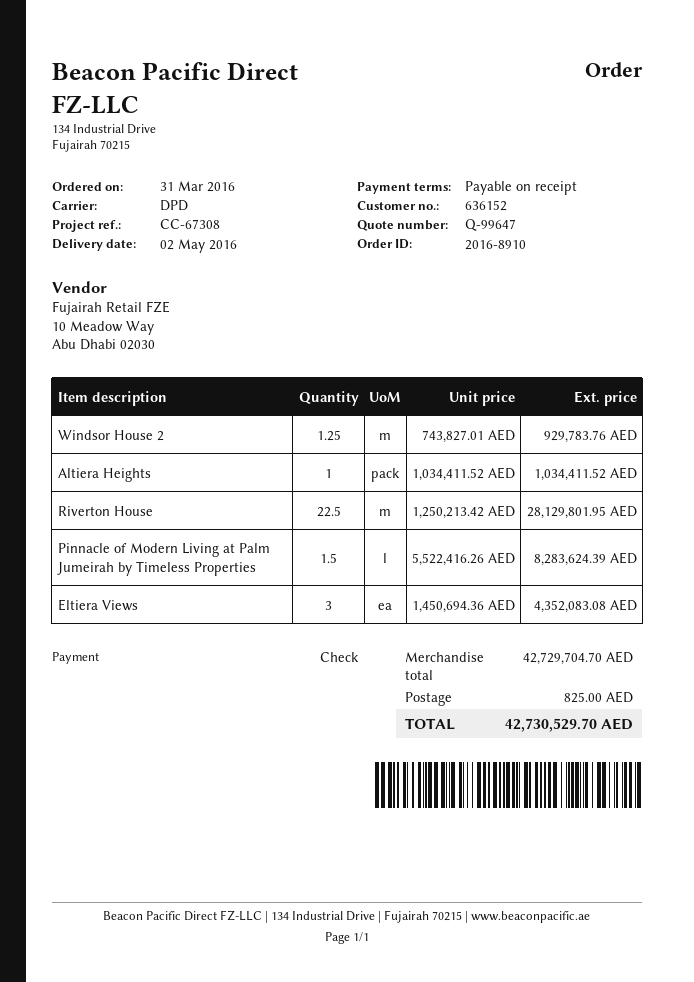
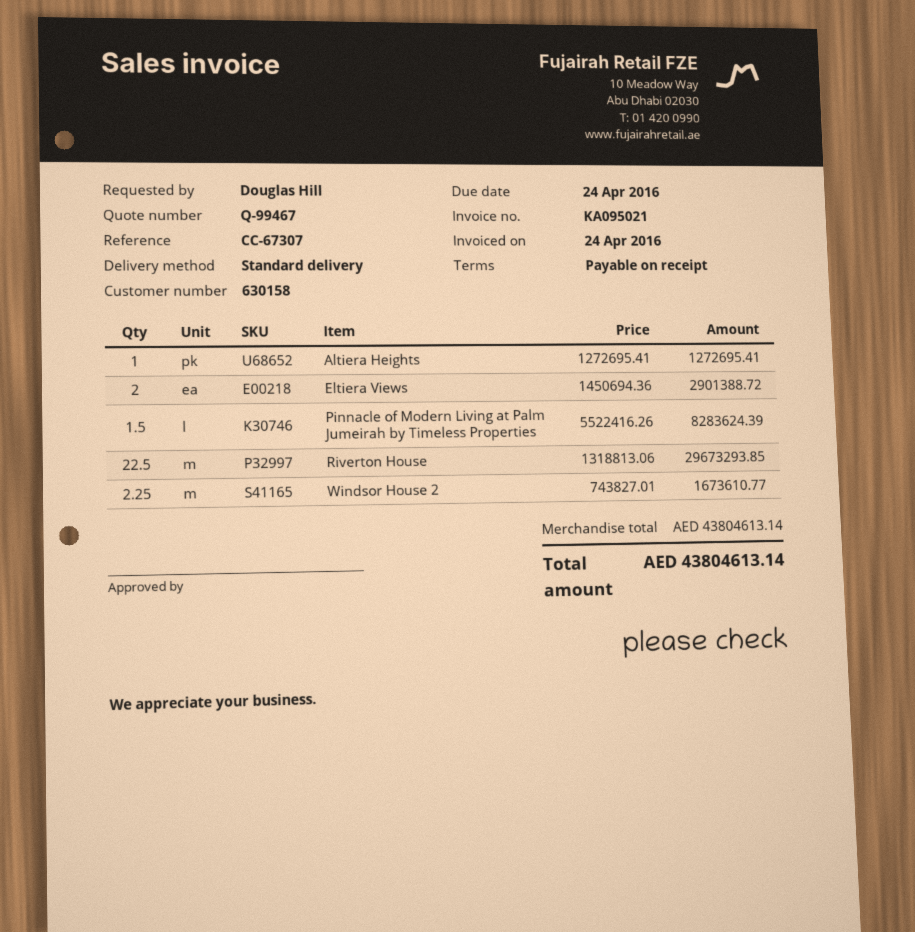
quote number: Q-99647 -> Q-99467
customer number: 636152 -> 630158
reference: CC-67308 -> CC-67307
shipping method: DPD -> standard
Windsor House 2: 1.25 x 743827.01 = 929783.76 -> 2.25 x 743827.01 = 1673610.77
Altiera Heights: 1 x 1034411.52 = 1034411.52 -> 1 x 1272695.41 = 1272695.41
Riverton House: 22.5 x 1250213.42 = 28129801.95 -> 22.5 x 1318813.06 = 29673293.85
Eltiera Views: 3 x 1450694.36 = 4352083.08 -> 2 x 1450694.36 = 2901388.72
subtotal: 42729704.70 -> 43804613.14
shipping: 825.00 -> none
total: 42730529.70 -> 43804613.14

